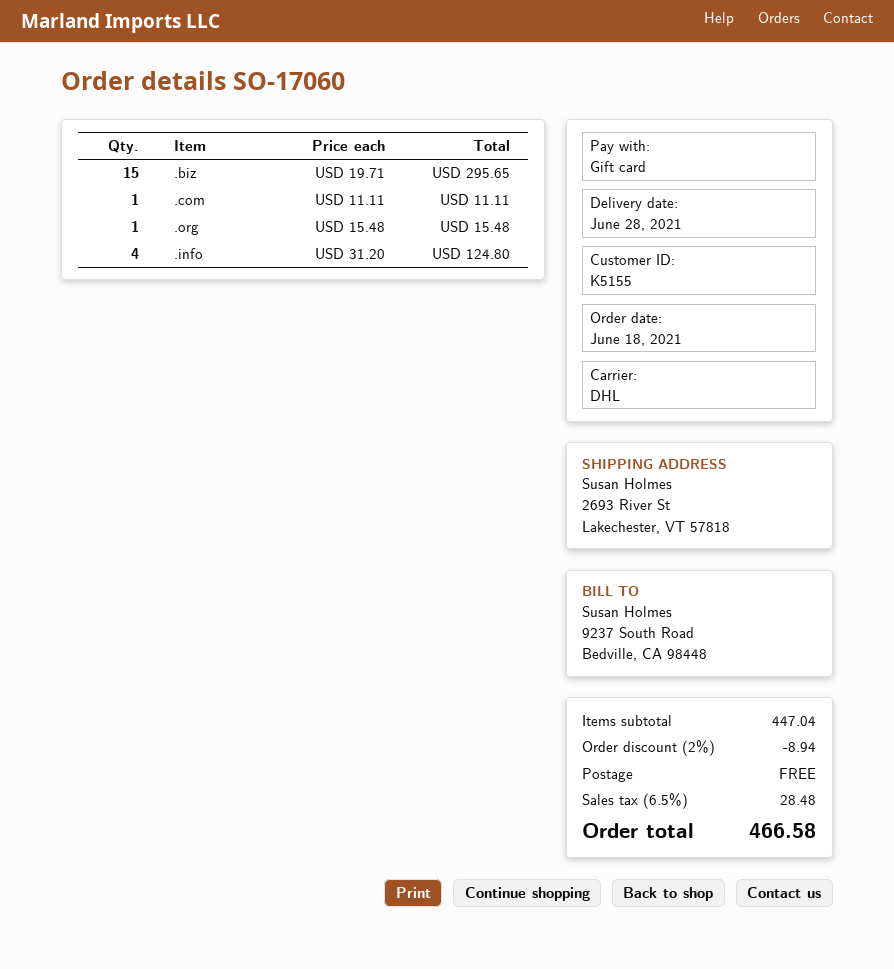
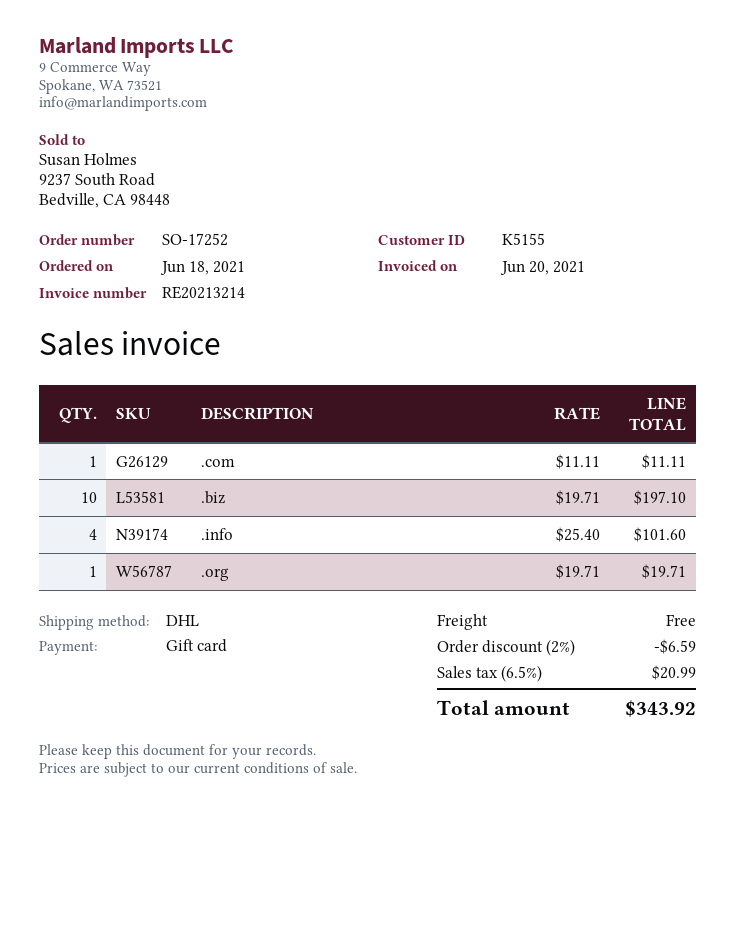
order number: SO-17060 -> SO-17252
.biz: 15 x 19.71 = 295.65 -> 10 x 19.71 = 197.10
.org: 1 x 15.48 = 15.48 -> 1 x 19.71 = 19.71
.info: 4 x 31.20 = 124.80 -> 4 x 25.40 = 101.60
discount: 2% = 8.94 -> 2% = 6.59
tax: 6.5% = 28.48 -> 6.5% = 20.99
total: 466.58 -> 343.92

